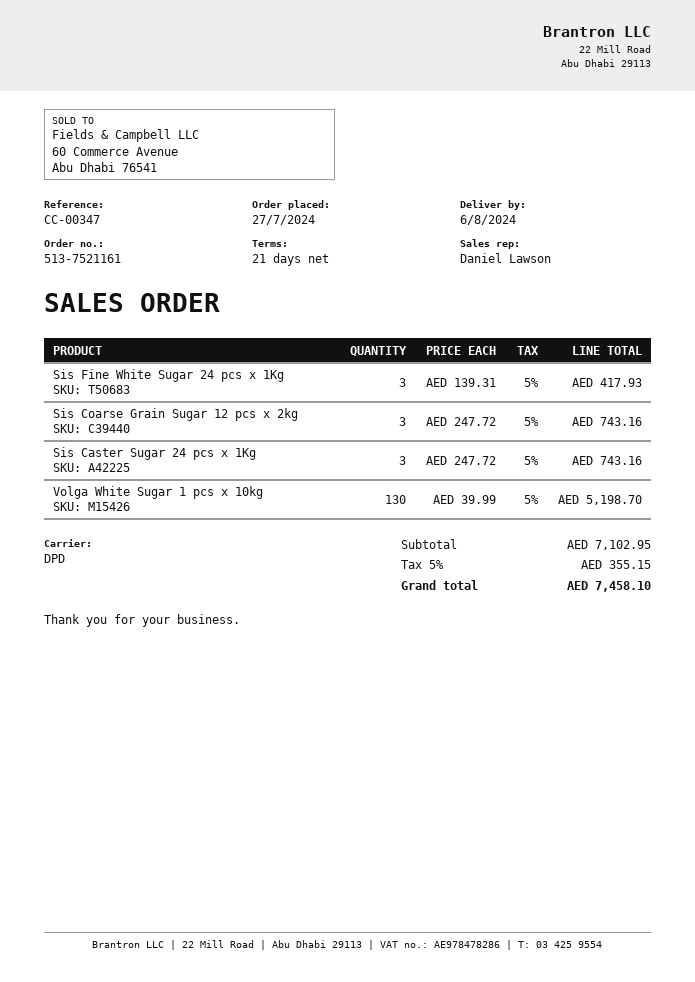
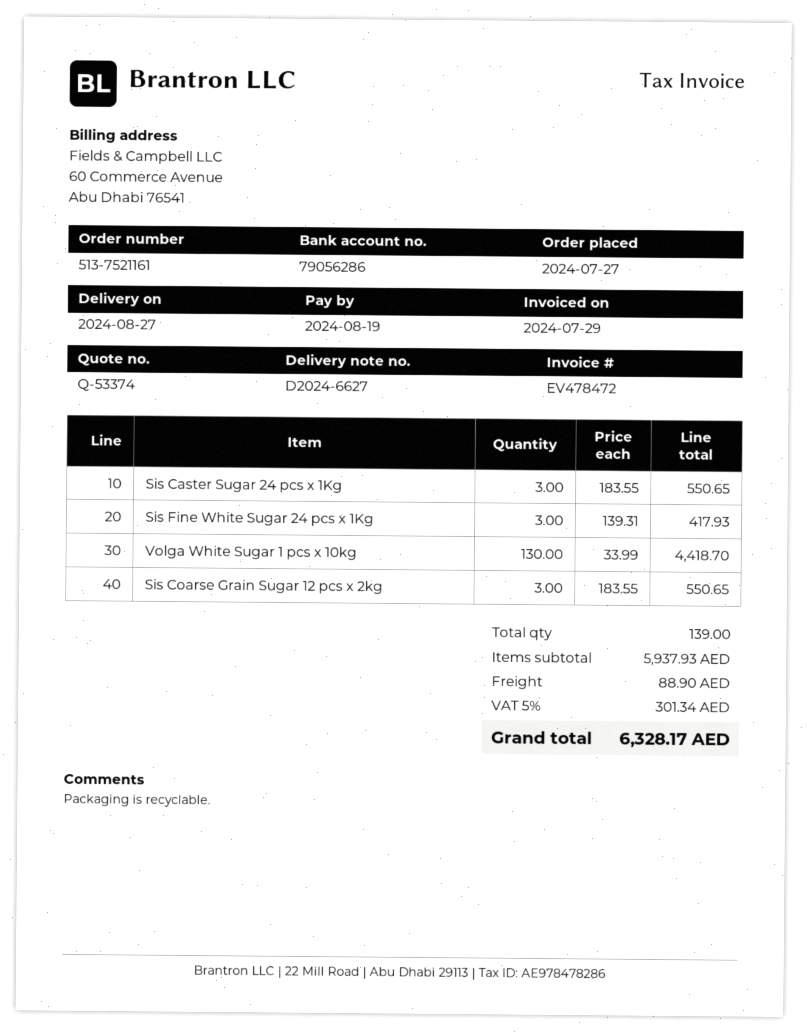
delivery date: 2024-08-06 -> 2024-08-27
Sis Coarse Grain Sugar 12 pcs x 2kg: 3 x 247.72 = 743.16 -> 3 x 183.55 = 550.65
Sis Caster Sugar 24 pcs x 1Kg: 3 x 247.72 = 743.16 -> 3 x 183.55 = 550.65
Volga White Sugar 1 pcs x 10kg: 130 x 39.99 = 5198.70 -> 130 x 33.99 = 4418.70
subtotal: 7102.95 -> 5937.93
shipping: none -> 88.90
tax: 5% = 355.15 -> 5% = 301.34
total: 7458.10 -> 6328.17

